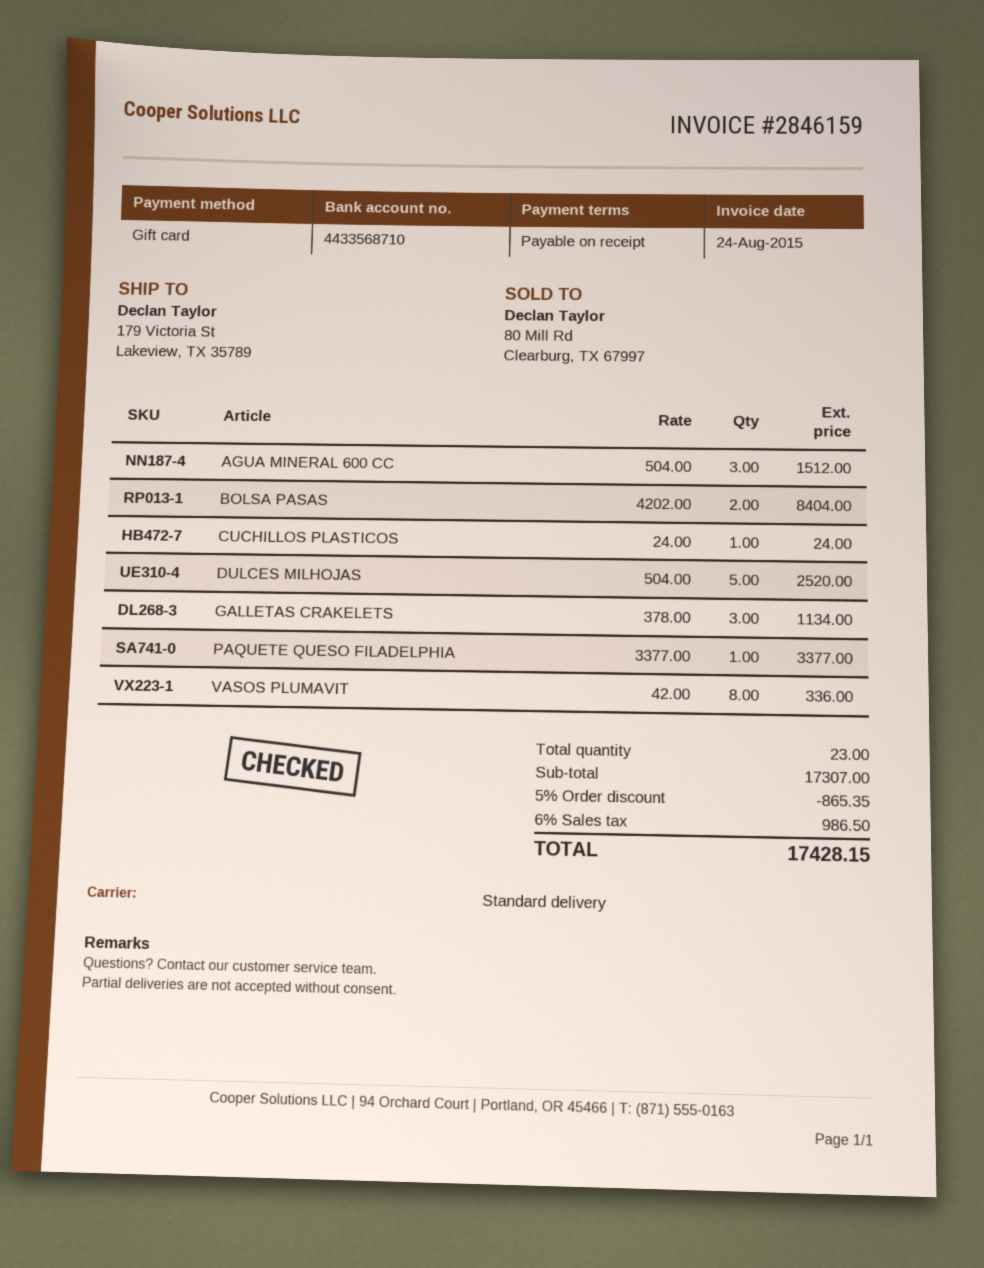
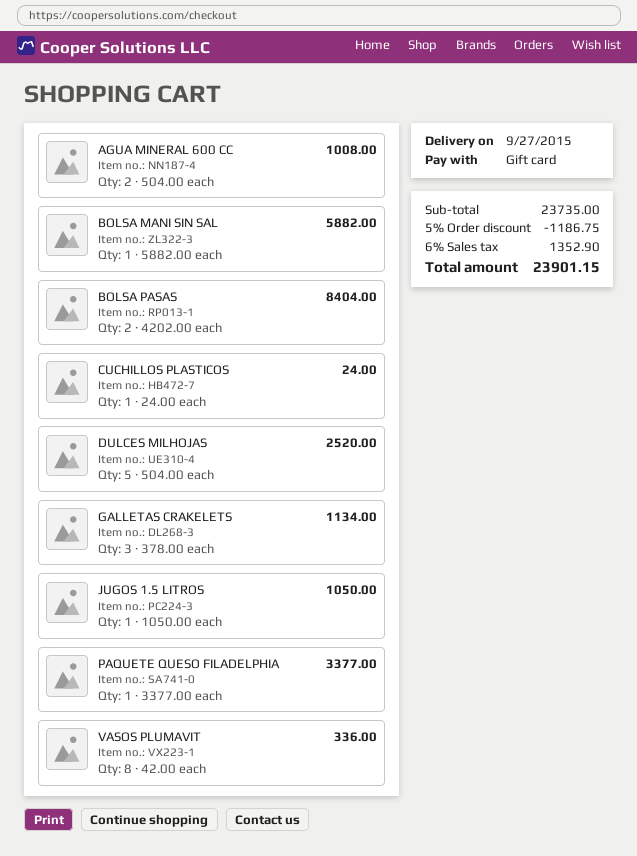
AGUA MINERAL 600 CC: 3 x 504.00 = 1512.00 -> 2 x 504.00 = 1008.00
BOLSA MANI SIN SAL: none -> 1 x 5882.00 = 5882.00
JUGOS 1.5 LITROS: none -> 1 x 1050.00 = 1050.00
subtotal: 17307.00 -> 23735.00
discount: 5% = 865.35 -> 5% = 1186.75
tax: 6% = 986.50 -> 6% = 1352.90
total: 17428.15 -> 23901.15

